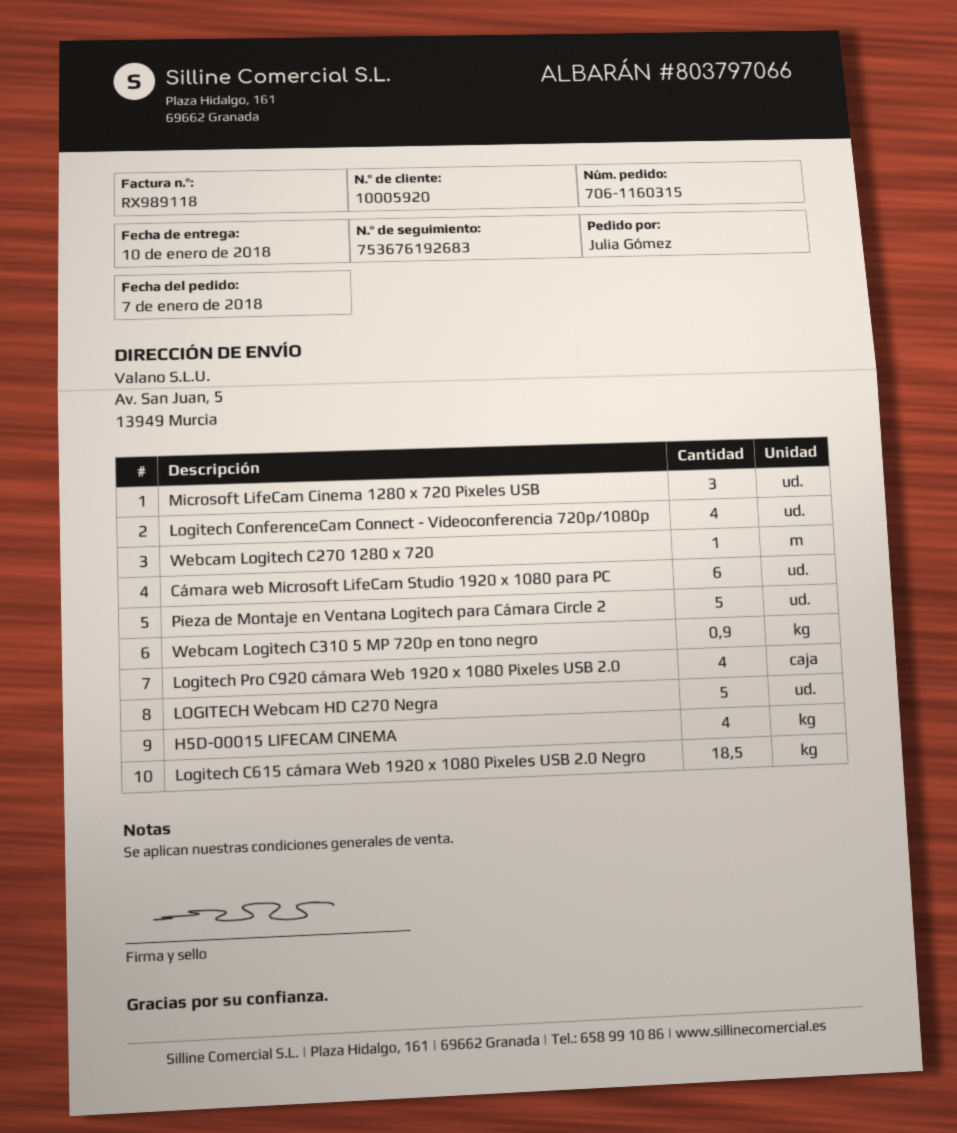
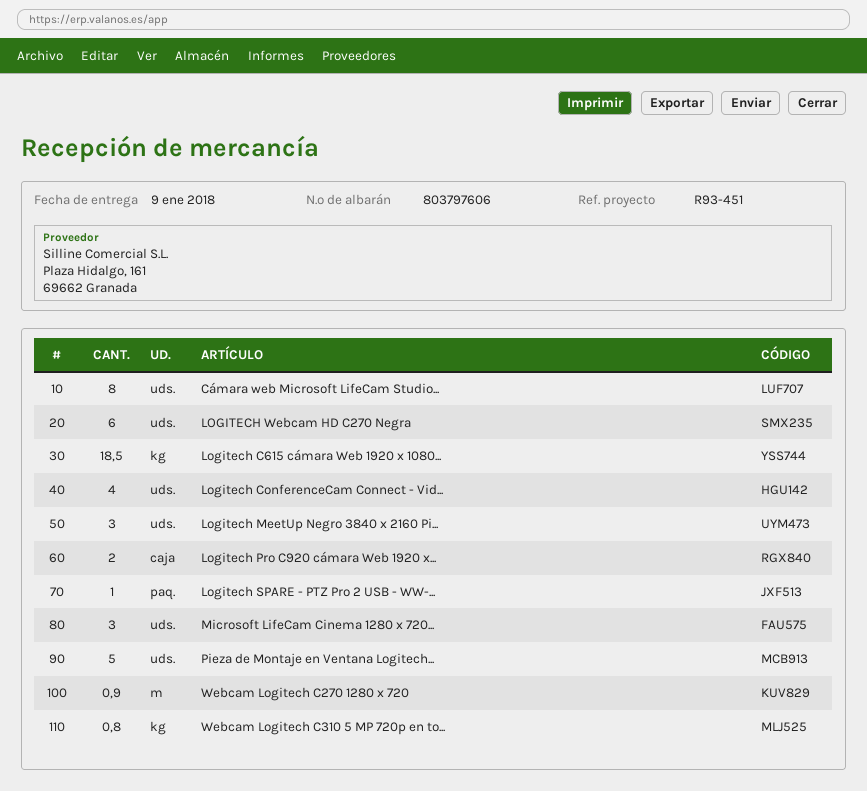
delivery note number: 803797066 -> 803797606
delivery date: 2018-01-10 -> 2018-01-09
Webcam Logitech C270 1280 x 720: 1 -> 0.9
Cámara web Microsoft LifeCam Studio 1920 x 1080 para PC: 6 -> 8
Webcam Logitech C310 5 MP 720p en tono negro: 0.9 -> 0.8
Logitech Pro C920 cámara Web 1920 x 1080 Pixeles USB 2.0: 4 -> 2
LOGITECH Webcam HD C270 Negra: 5 -> 6
H5D-00015 LIFECAM CINEMA: 4 -> none
Logitech MeetUp Negro 3840 x 2160 Pi...: none -> 3
Logitech SPARE - PTZ Pro 2 USB - WW-...: none -> 1

